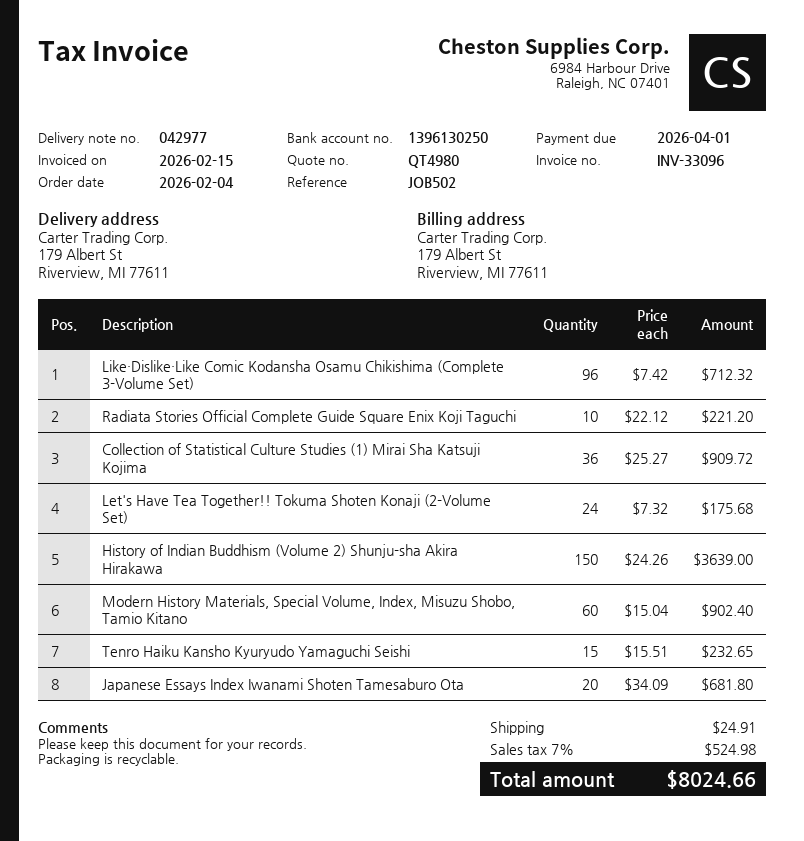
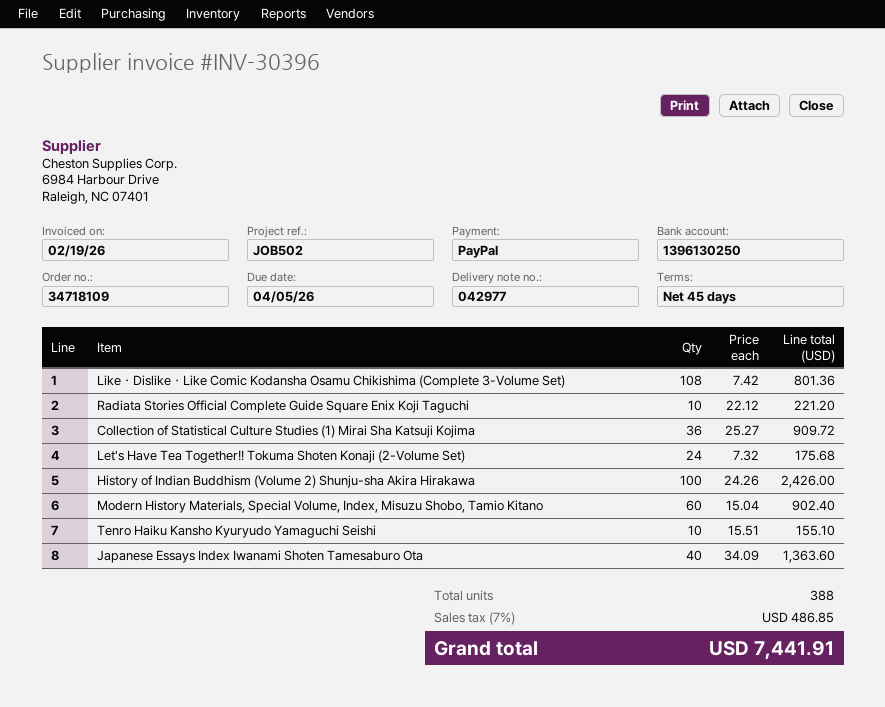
invoice number: INV-33096 -> INV-30396
invoice date: 2026-02-15 -> 2026-02-19
due date: 2026-04-01 -> 2026-04-05
Like・Dislike・Like Comic Kodansha Osamu Chikishima (Complete 3-Volume Set): 96 x 7.42 = 712.32 -> 108 x 7.42 = 801.36
History of Indian Buddhism (Volume 2) Shunju-sha Akira Hirakawa: 150 x 24.26 = 3639.00 -> 100 x 24.26 = 2426.00
Tenro Haiku Kansho Kyuryudo Yamaguchi Seishi: 15 x 15.51 = 232.65 -> 10 x 15.51 = 155.10
Japanese Essays Index Iwanami Shoten Tamesaburo Ota: 20 x 34.09 = 681.80 -> 40 x 34.09 = 1363.60
shipping: 24.91 -> none
tax: 7% = 524.98 -> 7% = 486.85
total: 8024.66 -> 7441.91

